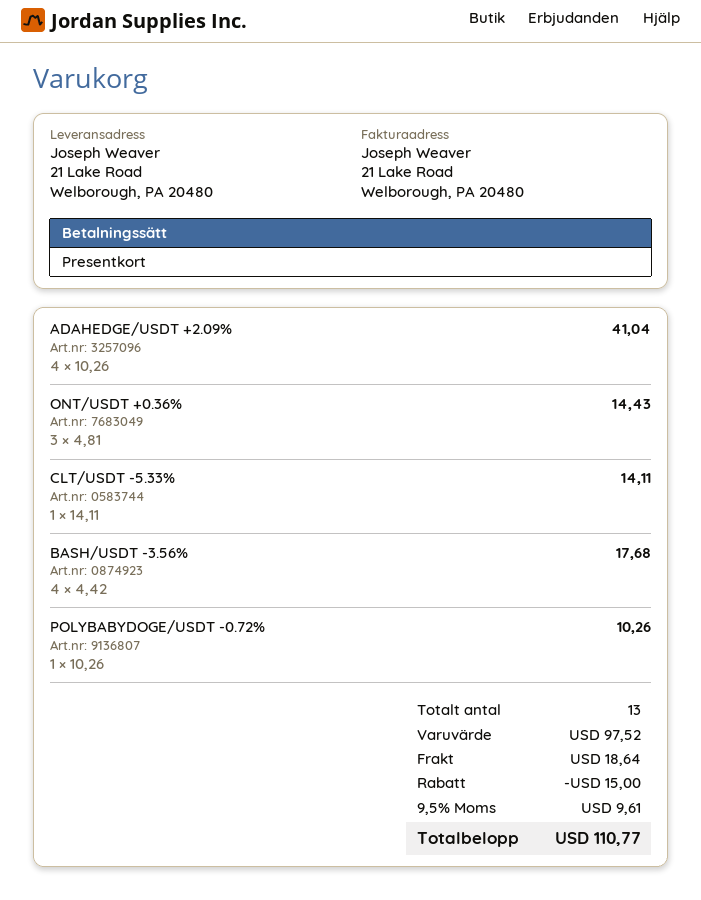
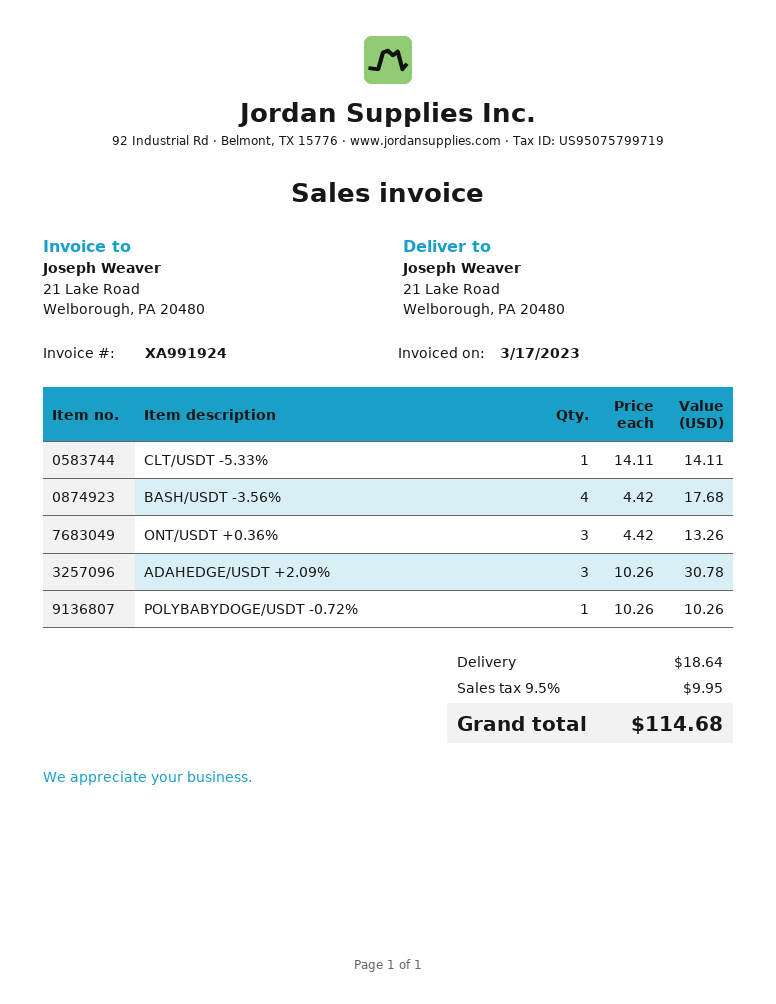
ADAHEDGE/USDT +2.09%: 4 x 10.26 = 41.04 -> 3 x 10.26 = 30.78
ONT/USDT +0.36%: 3 x 4.81 = 14.43 -> 3 x 4.42 = 13.26
discount: 15.00 -> none
tax: 9.5% = 9.61 -> 9.5% = 9.95
total: 110.77 -> 114.68

